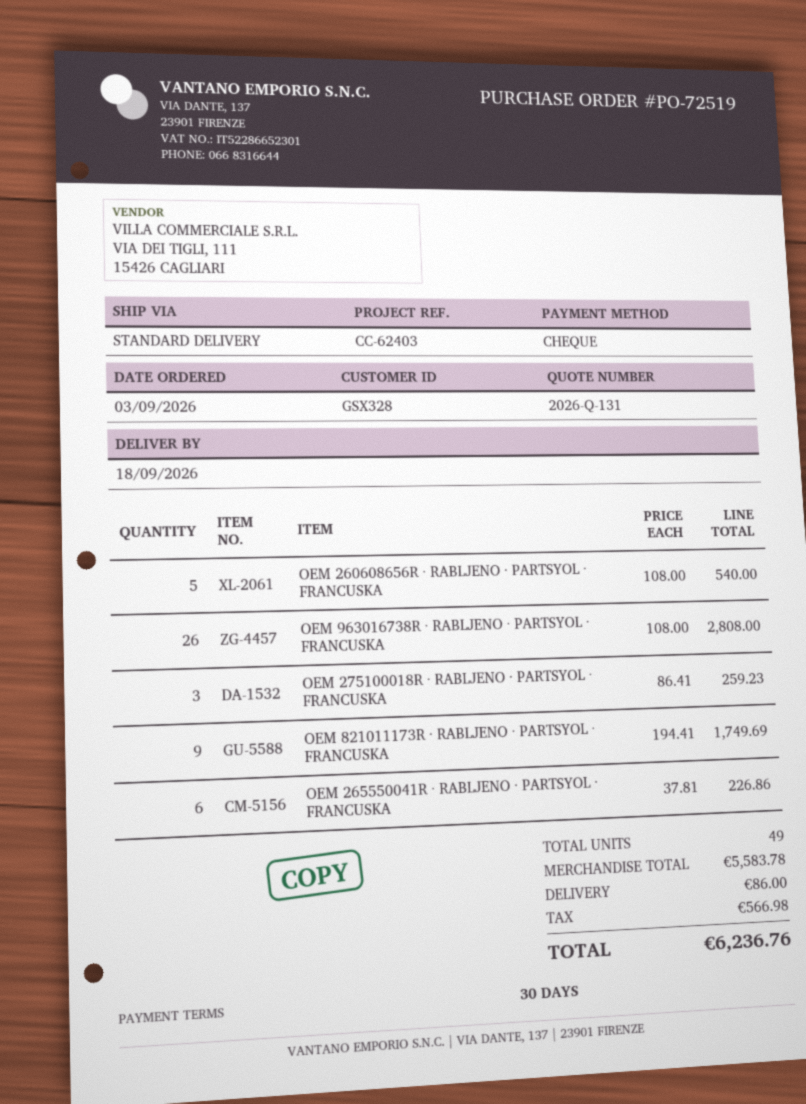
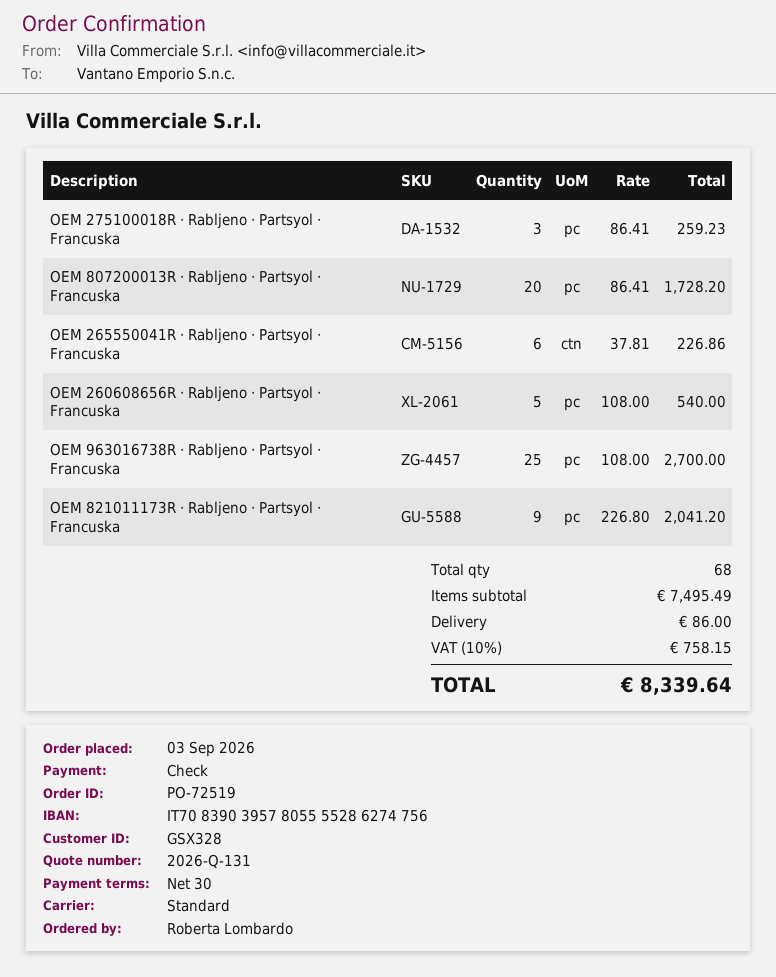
OEM 963016738R · RABLJENO · PARTSYOL · FRANCUSKA: 26 x 108.00 = 2808.00 -> 25 x 108.00 = 2700.00
OEM 821011173R · RABLJENO · PARTSYOL · FRANCUSKA: 9 x 194.41 = 1749.69 -> 9 x 226.80 = 2041.20
OEM 807200013R · Rabljeno · Partsyol · Francuska: none -> 20 x 86.41 = 1728.20
total quantity: 49 -> 68
subtotal: 5583.78 -> 7495.49
tax: 566.98 -> 758.15
total: 6236.76 -> 8339.64

